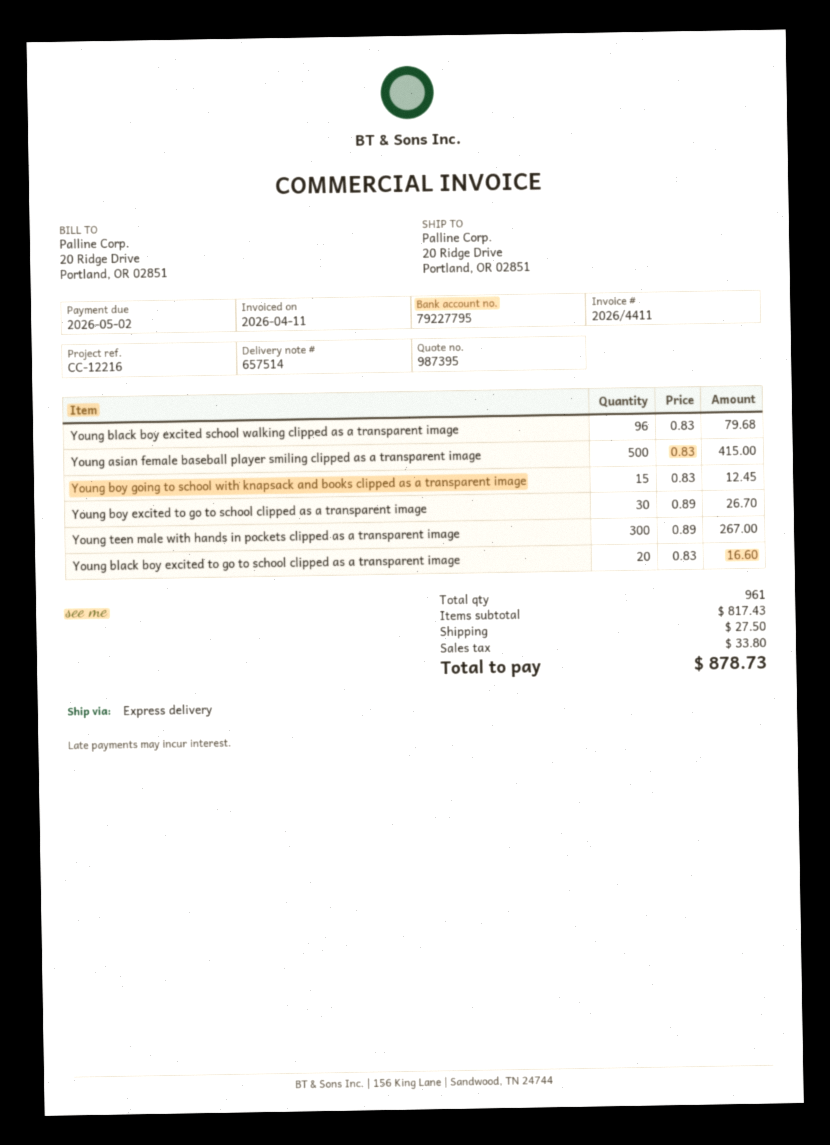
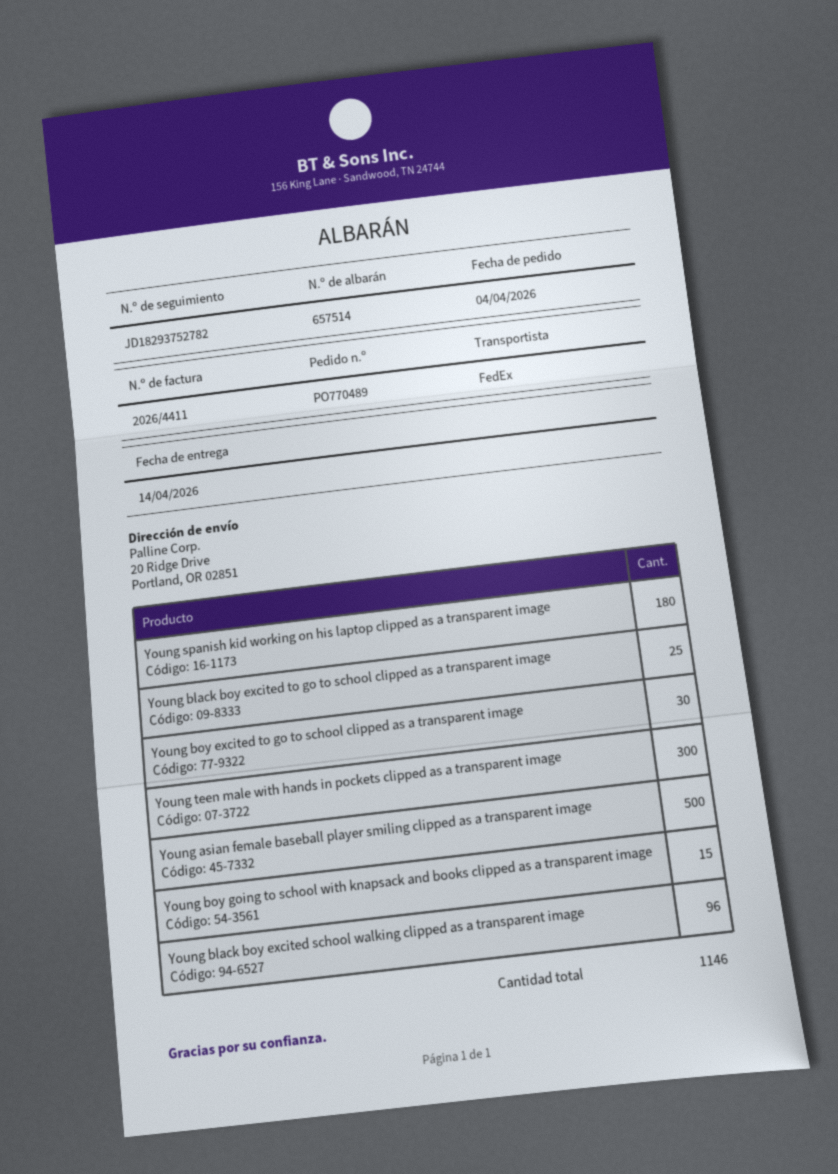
shipping method: express -> FedEx
Young black boy excited to go to school clipped as a transparent image: 20 -> 25
Young spanish kid working on his laptop clipped as a transparent image: none -> 180
total quantity: 961 -> 1146

